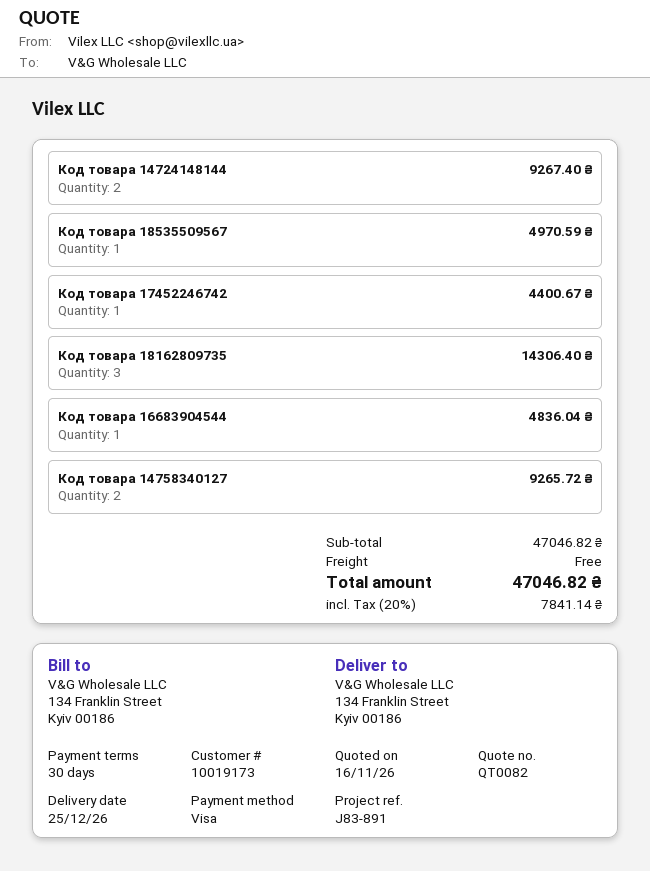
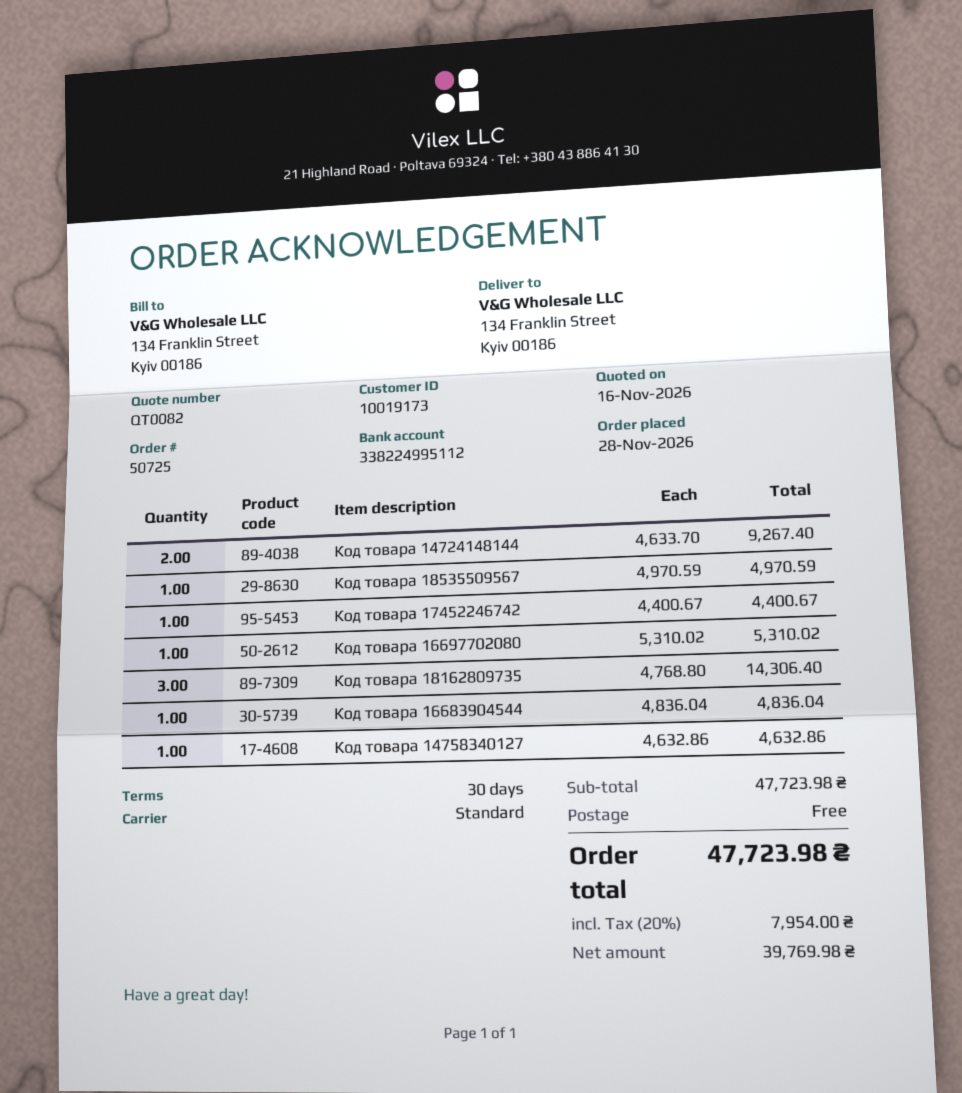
Код товара 14758340127: 2 for 9265.72 -> 1 for 4632.86
Код товара 16697702080: none -> 1 for 5310.02
subtotal: 47046.82 -> 47723.98
tax: 20% = 7841.14 -> 20% = 7954.00
total: 47046.82 -> 47723.98

